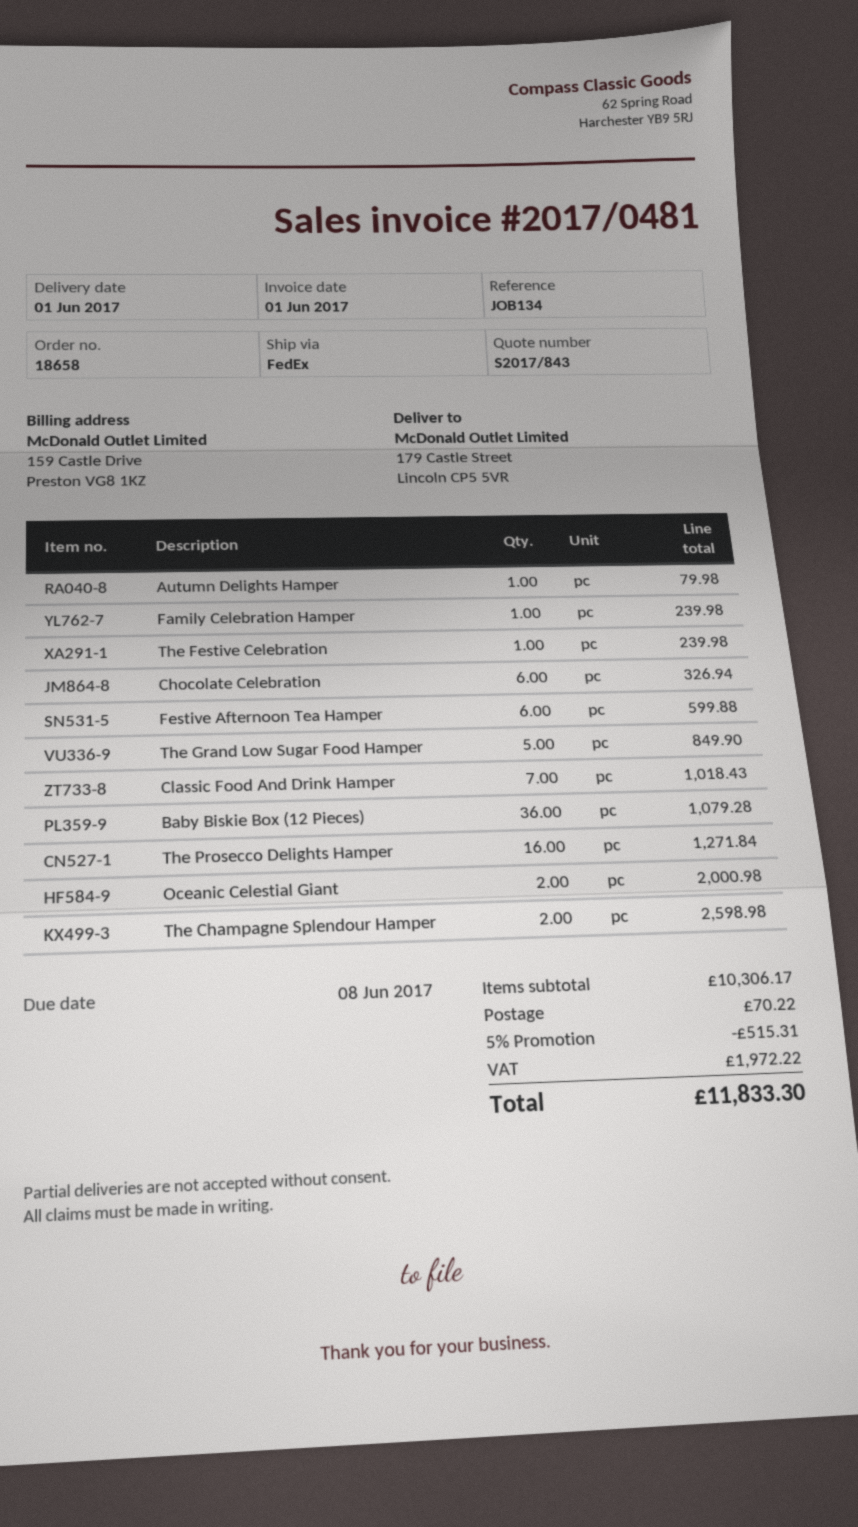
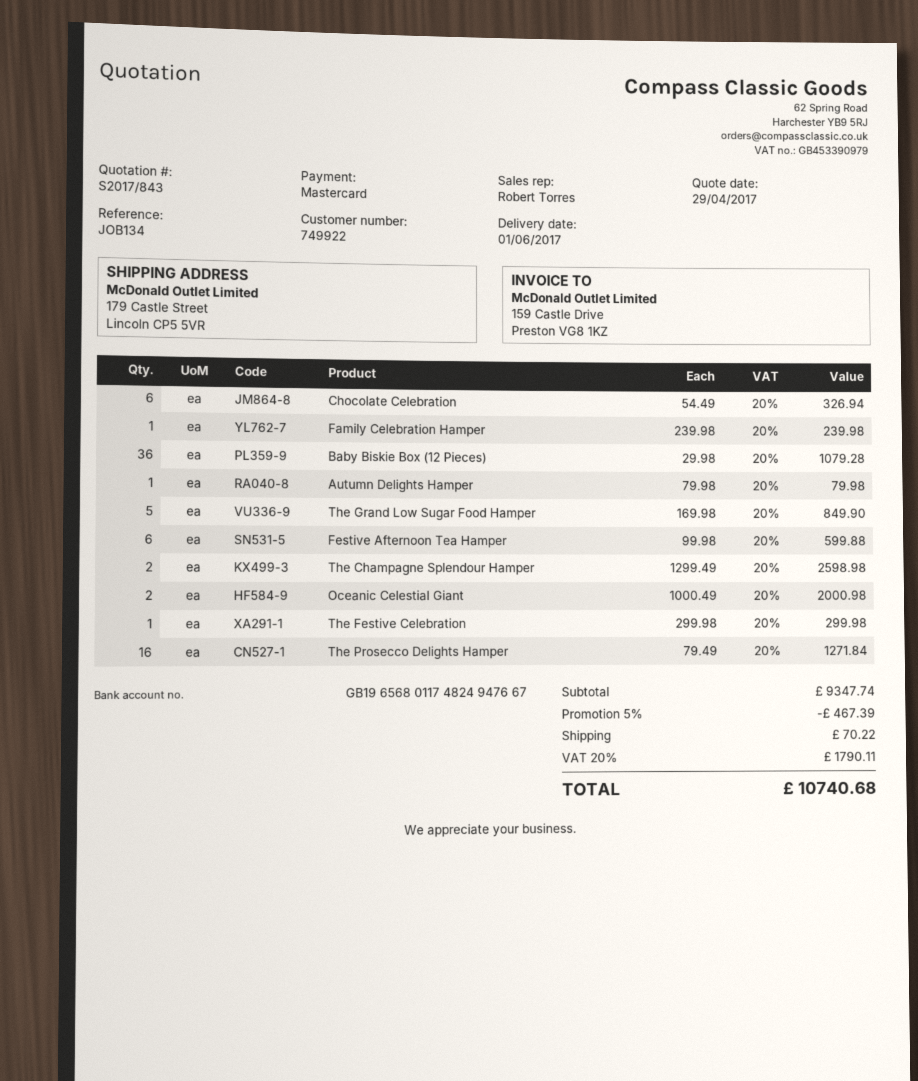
The Festive Celebration: 1 for 239.98 -> 1 for 299.98
Classic Food And Drink Hamper: 7 for 1018.43 -> none
subtotal: 10306.17 -> 9347.74
discount: 5% = 515.31 -> 5% = 467.39
tax: 1972.22 -> 1790.11
total: 11833.30 -> 10740.68

